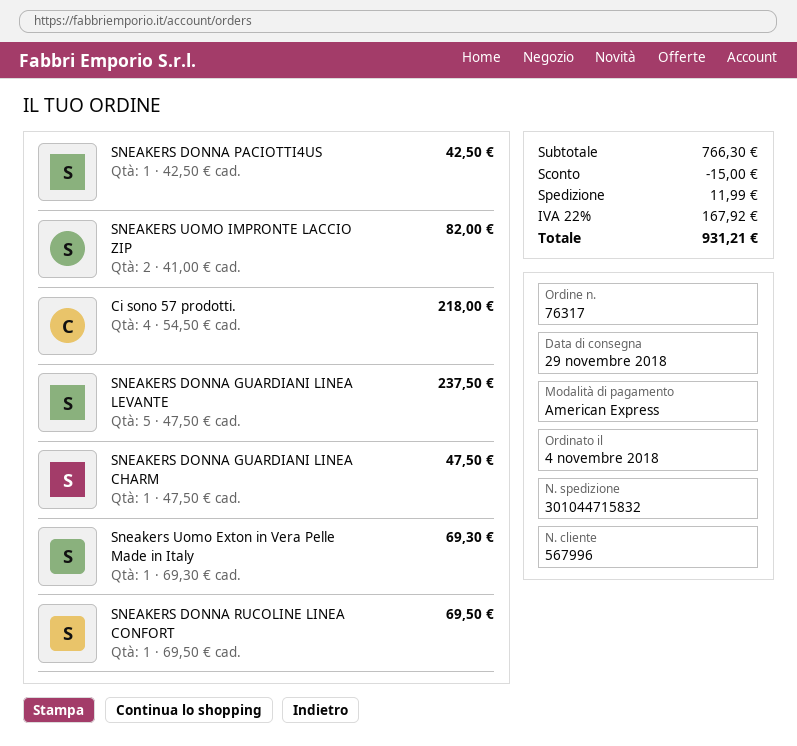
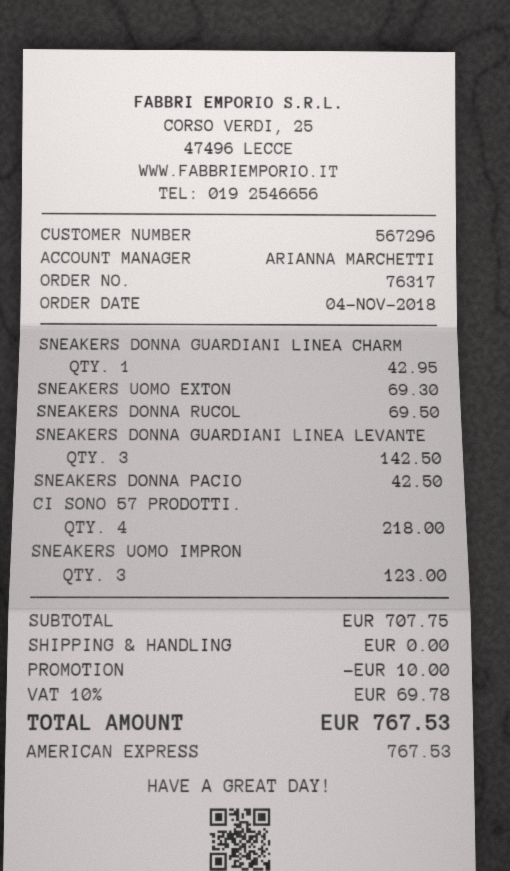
customer number: 567996 -> 567296
SNEAKERS UOMO IMPRONTE LACCIO ZIP: 2 for 82.00 -> 3 for 123.00
SNEAKERS DONNA GUARDIANI LINEA LEVANTE: 5 for 237.50 -> 3 for 142.50
SNEAKERS DONNA GUARDIANI LINEA CHARM: 1 for 47.50 -> 1 for 42.95
subtotal: 766.30 -> 707.75
discount: 15.00 -> 10.00
shipping: 11.99 -> 0.00
tax: 22% = 167.92 -> 10% = 69.78
total: 931.21 -> 767.53

